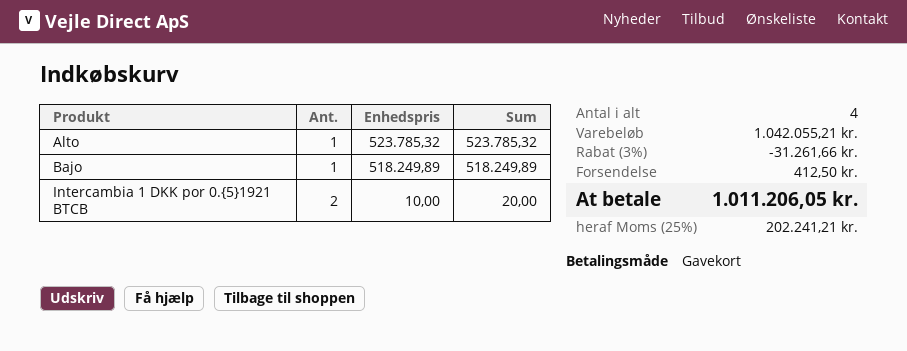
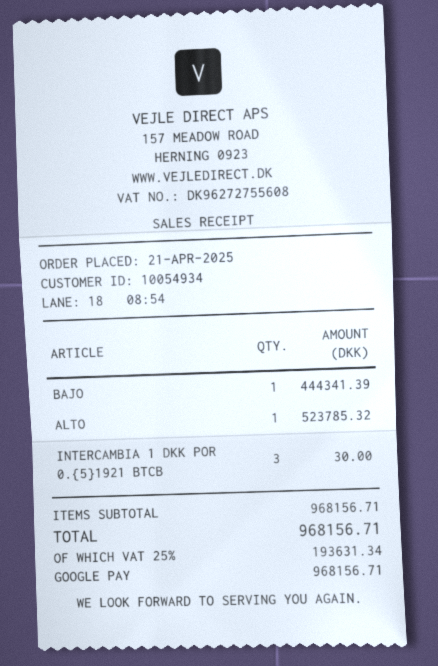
payment method: gift card -> Google Pay
Bajo: 1 for 518249.89 -> 1 for 444341.39
Intercambia 1 DKK por 0.{5}1921 BTCB: 2 for 20.00 -> 3 for 30.00
subtotal: 1042055.21 -> 968156.71
discount: 3% = 31261.66 -> none
shipping: 412.50 -> none
tax: 25% = 202241.21 -> 25% = 193631.34
total: 1011206.05 -> 968156.71

